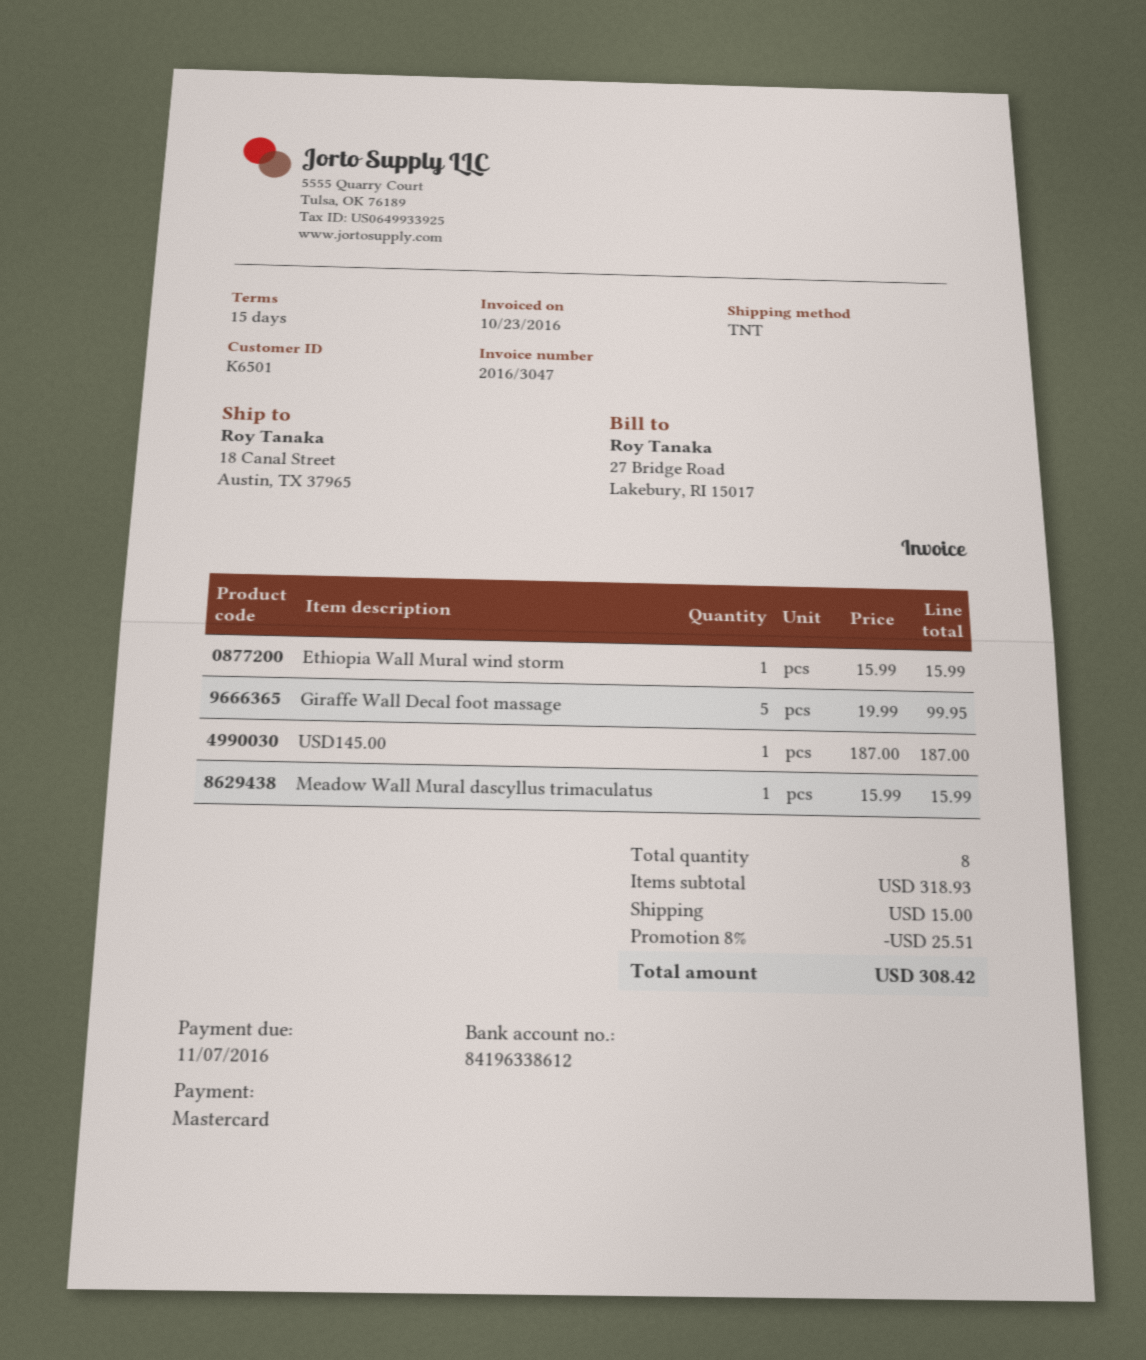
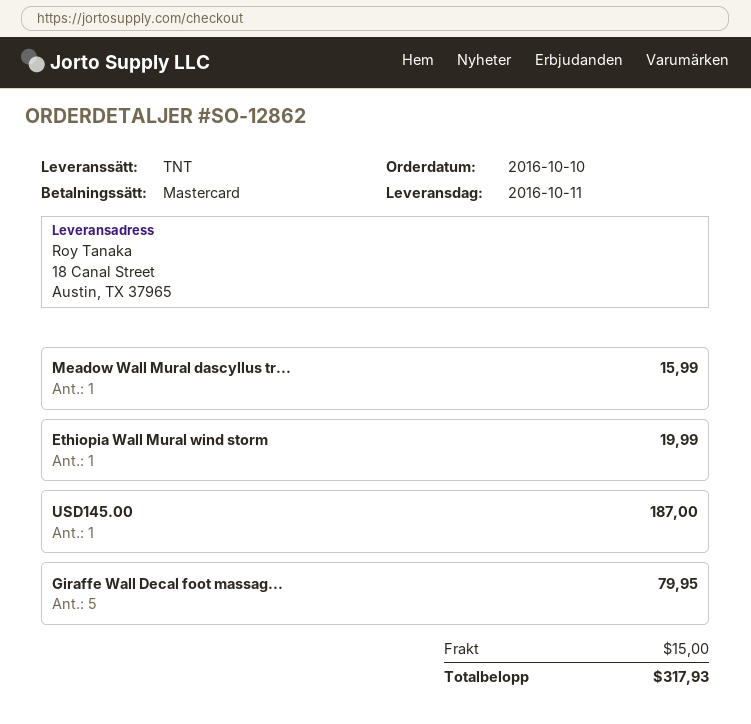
Ethiopia Wall Mural wind storm: 1 for 15.99 -> 1 for 19.99
Giraffe Wall Decal foot massage: 5 for 99.95 -> 5 for 79.95
discount: 8% = 25.51 -> none
total: 308.42 -> 317.93

